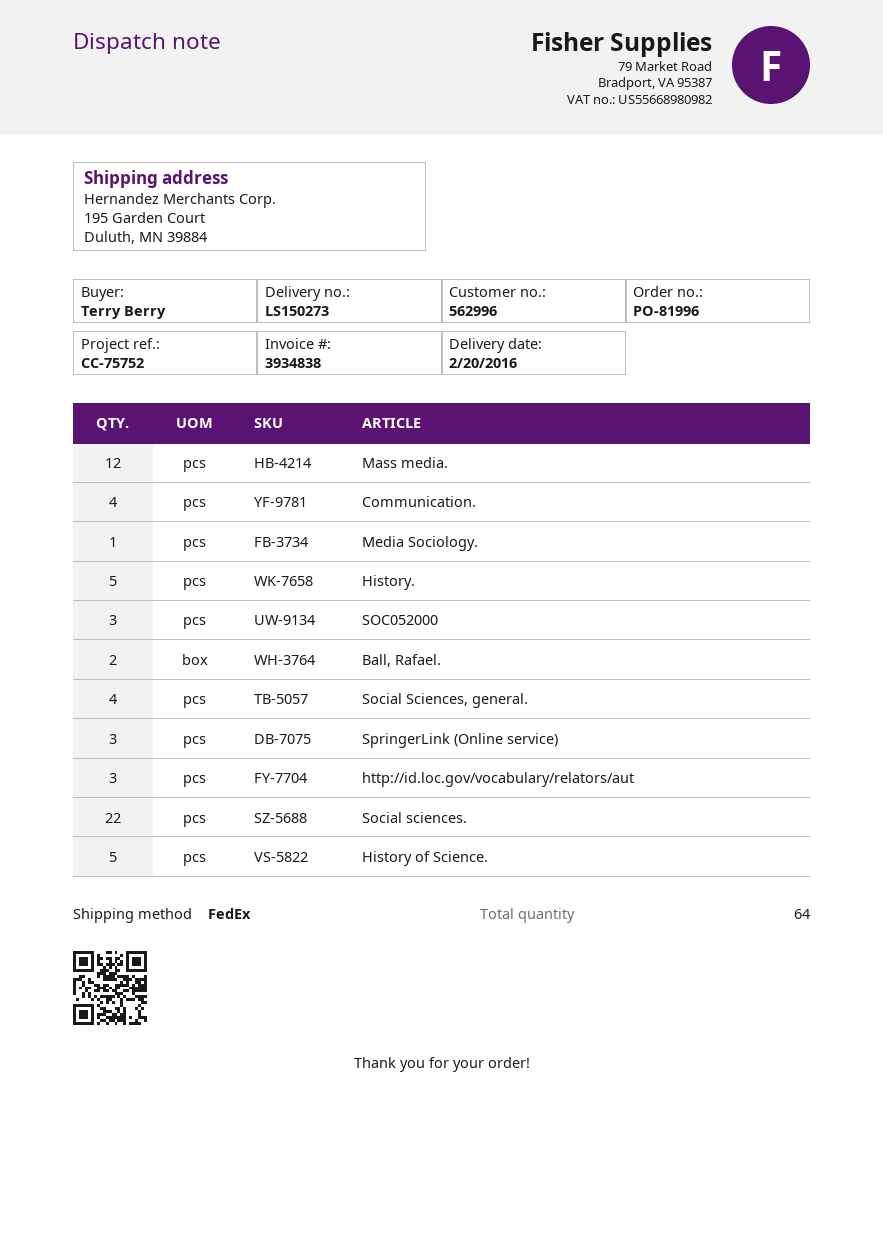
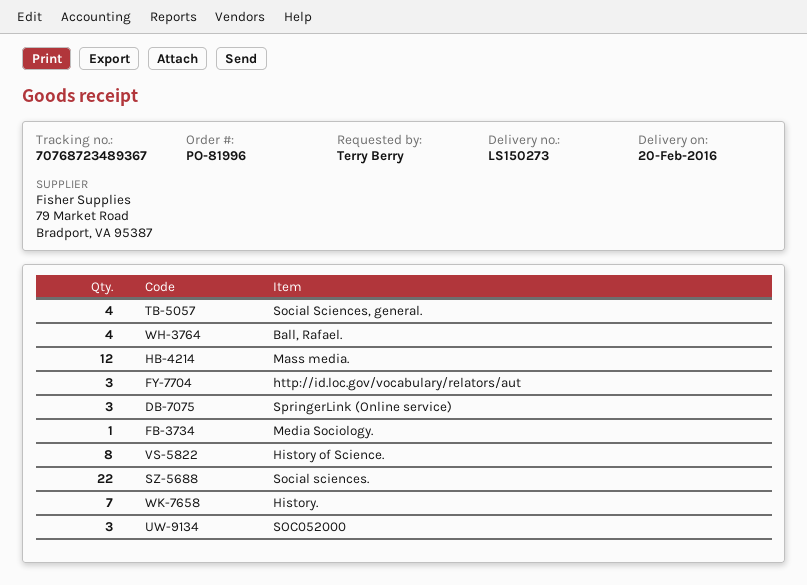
Communication.: 4 -> none
History.: 5 -> 7
Ball, Rafael.: 2 -> 4
History of Science.: 5 -> 8

